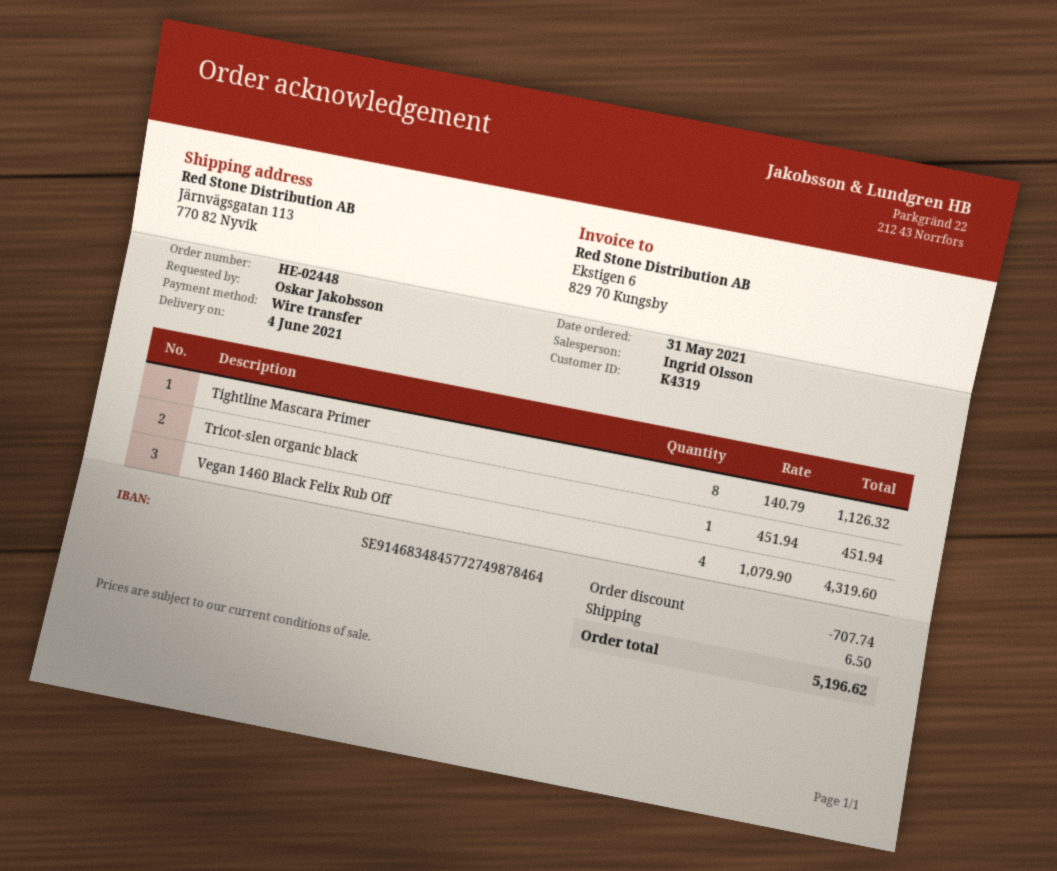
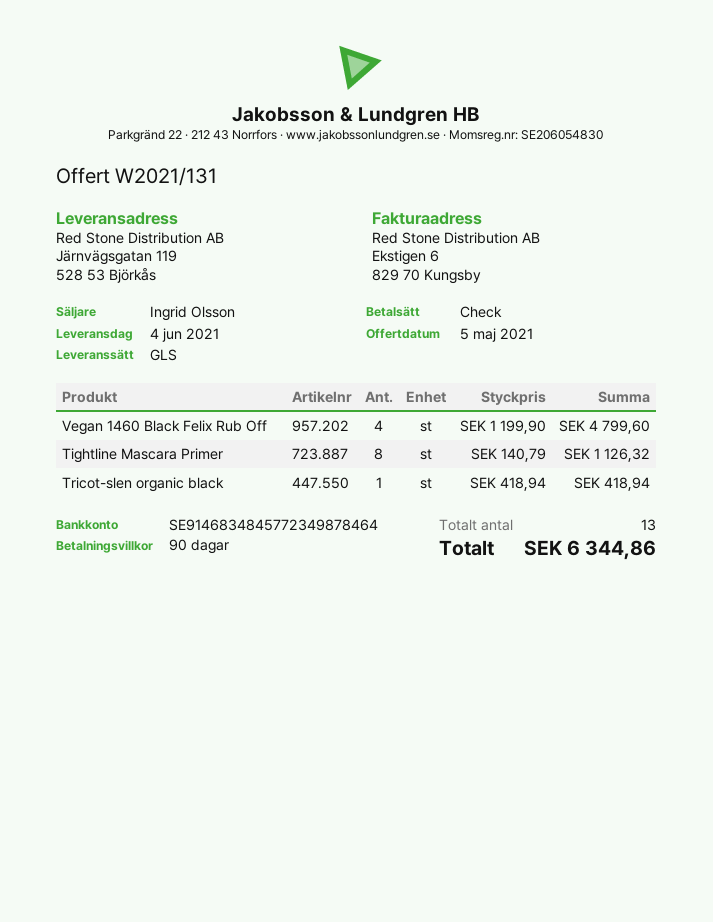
payment method: bank transfer -> cheque
bank account: SE9146834845772749878464 -> SE9146834845772349878464
ship to: Järnvägsgatan 113, 770 82 Nyvik -> Järnvägsgatan 119, 528 53 Björkås
Tricot-slen organic black: 1 x 451.94 = 451.94 -> 1 x 418.94 = 418.94
Vegan 1460 Black Felix Rub Off: 4 x 1079.90 = 4319.60 -> 4 x 1199.90 = 4799.60
discount: 707.74 -> none
shipping: 6.50 -> none
total: 5196.62 -> 6344.86

